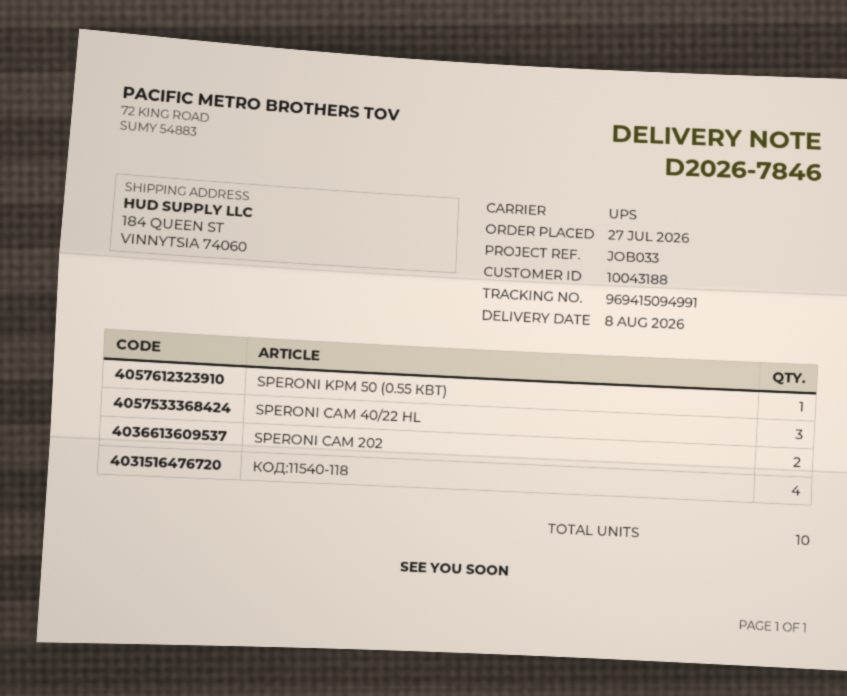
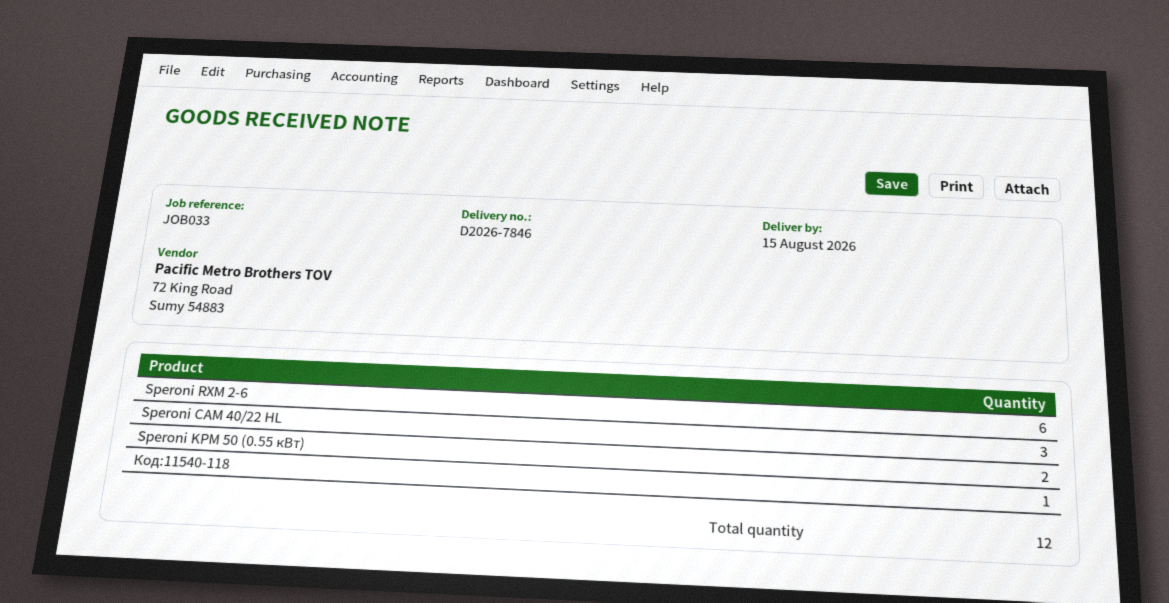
delivery date: 2026-08-08 -> 2026-08-15
SPERONI KPM 50 (0.55 КВТ): 1 -> 2
SPERONI CAM 202: 2 -> none
КОД:11540-118: 4 -> 1
Speroni RXM 2-6: none -> 6
total quantity: 10 -> 12

